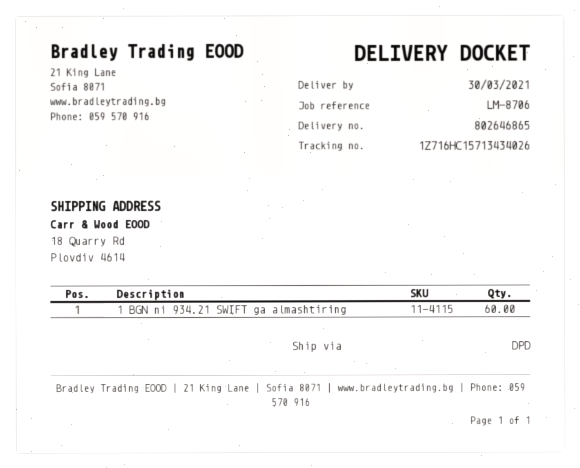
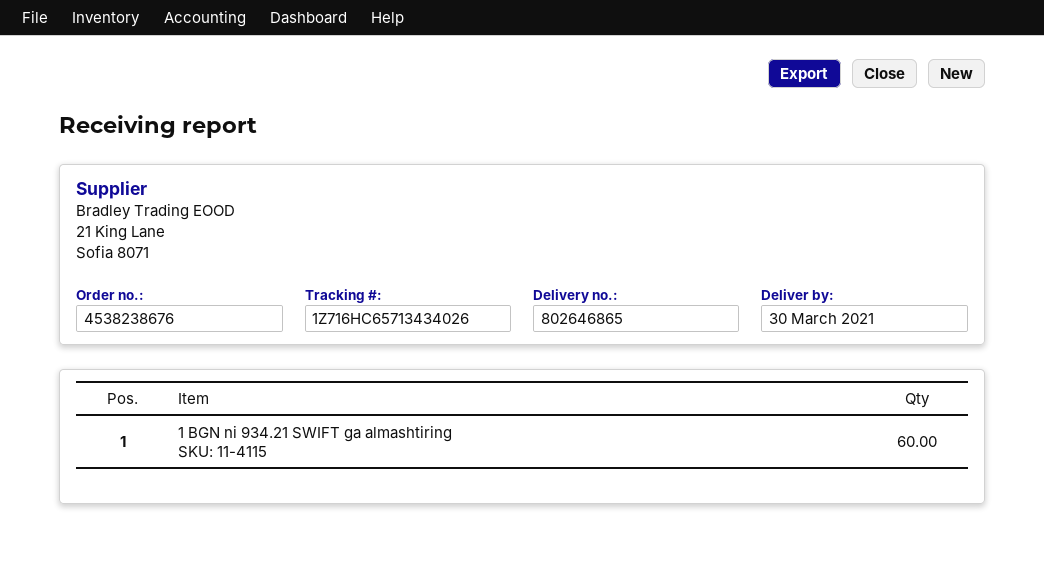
tracking number: 1Z716HC15713434026 -> 1Z716HC65713434026

